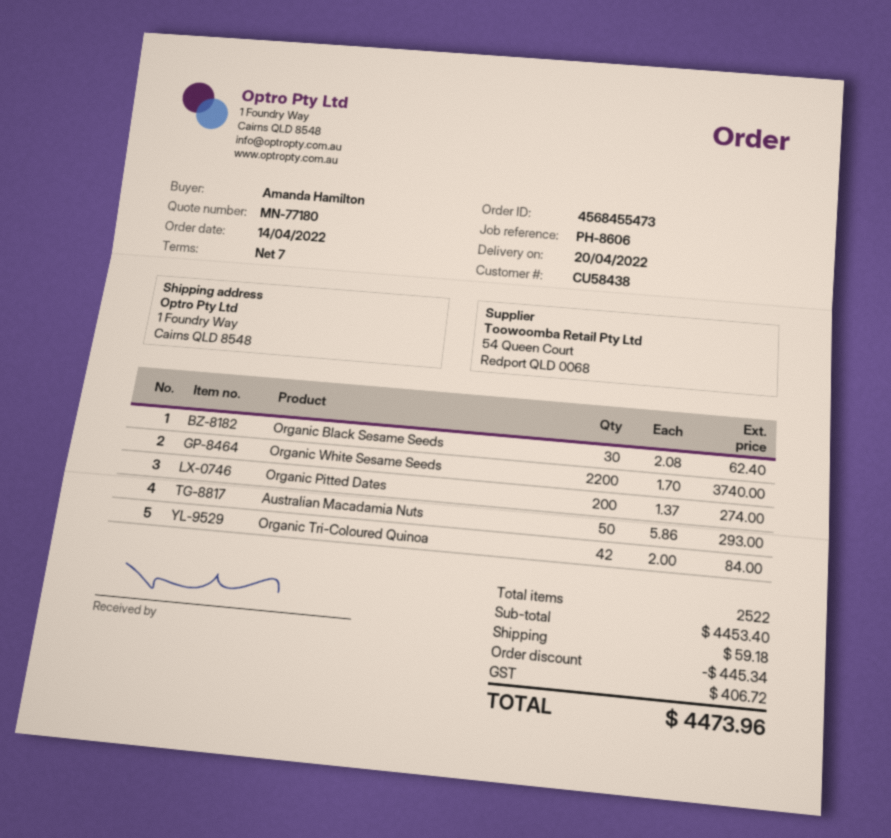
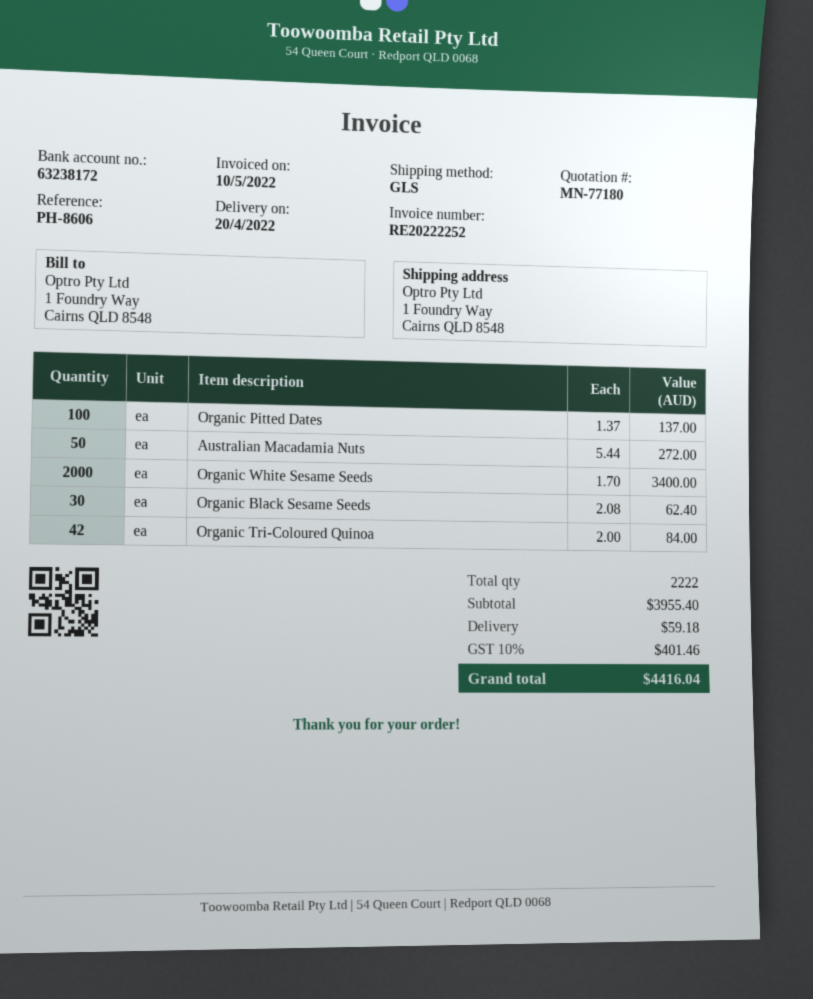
Organic White Sesame Seeds: 2200 x 1.70 = 3740.00 -> 2000 x 1.70 = 3400.00
Organic Pitted Dates: 200 x 1.37 = 274.00 -> 100 x 1.37 = 137.00
Australian Macadamia Nuts: 50 x 5.86 = 293.00 -> 50 x 5.44 = 272.00
total quantity: 2522 -> 2222
subtotal: 4453.40 -> 3955.40
discount: 445.34 -> none
tax: 406.72 -> 401.46
total: 4473.96 -> 4416.04

